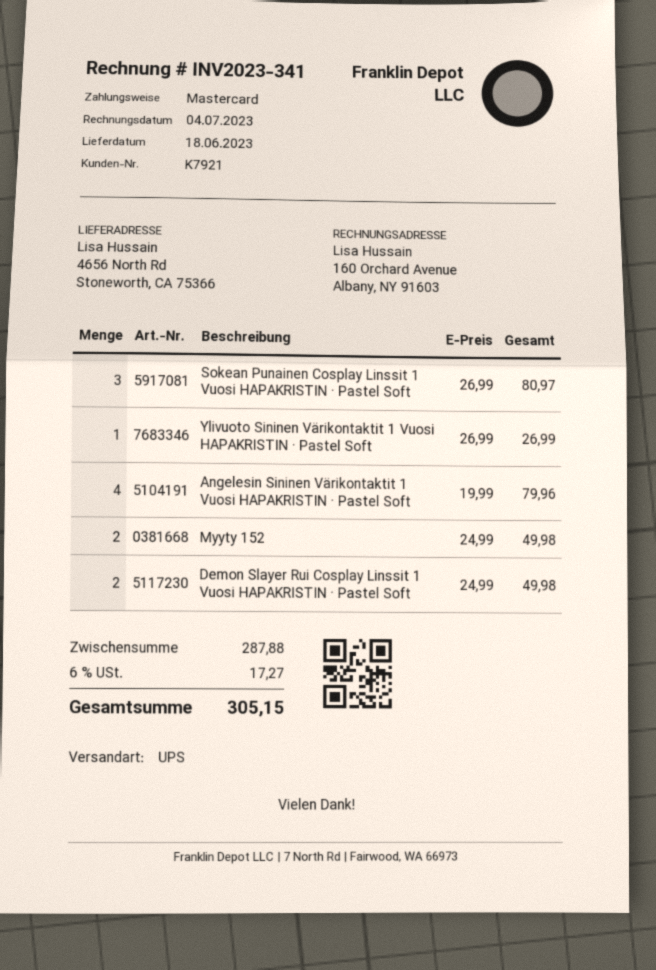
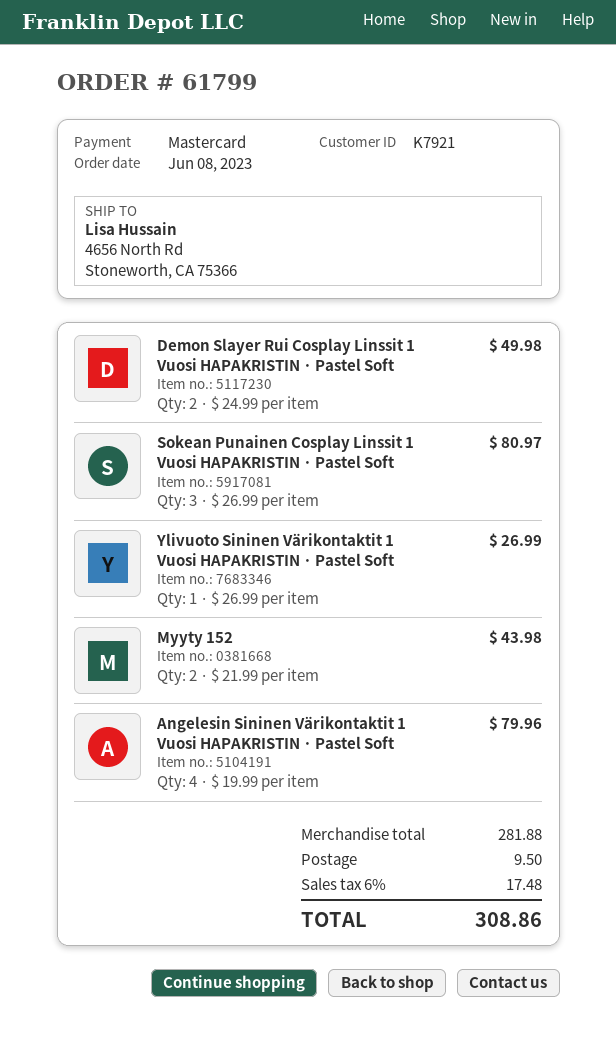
Myyty 152: 2 x 24.99 = 49.98 -> 2 x 21.99 = 43.98
subtotal: 287.88 -> 281.88
shipping: none -> 9.50
tax: 6% = 17.27 -> 6% = 17.48
total: 305.15 -> 308.86

